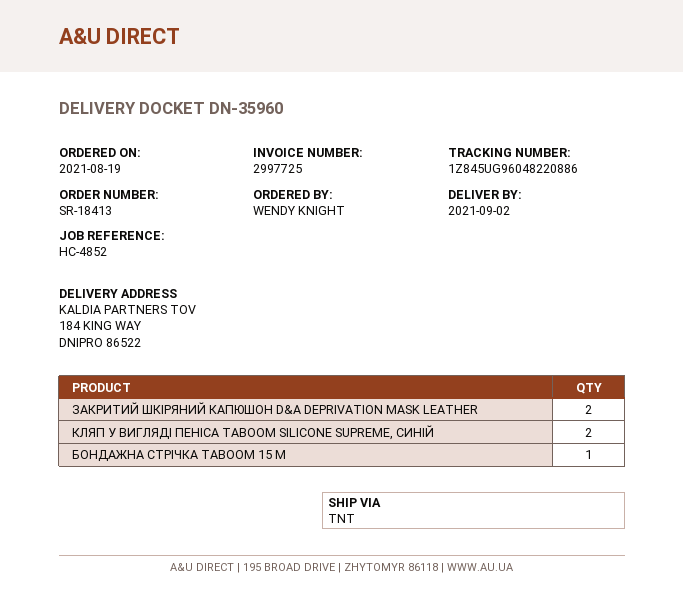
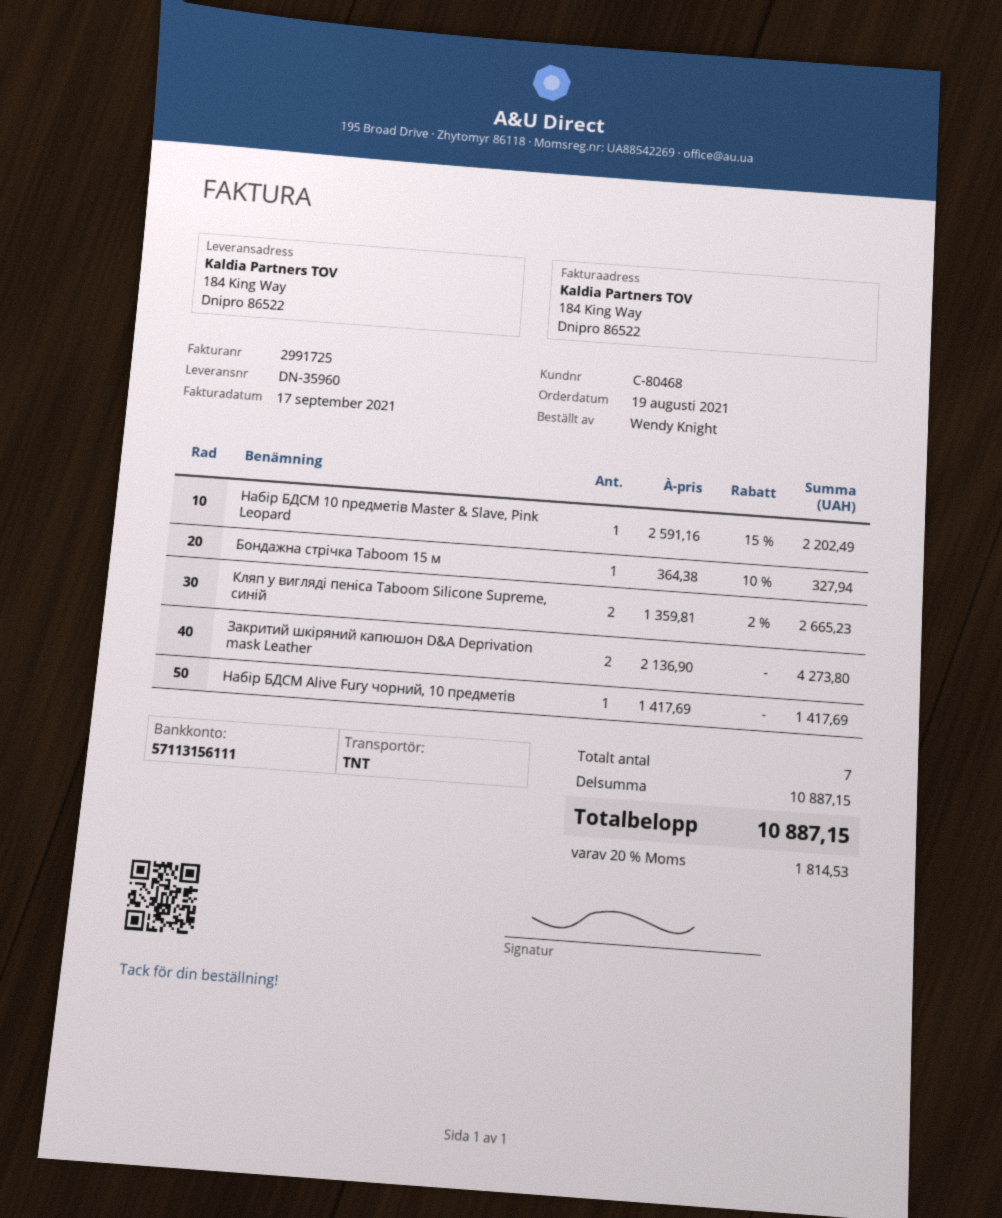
invoice number: 2997725 -> 2991725
Набір БДСМ 10 предметів Master & Slave, Pink Leopard: none -> 1
Набір БДСМ Alive Fury чорний, 10 предметів: none -> 1

